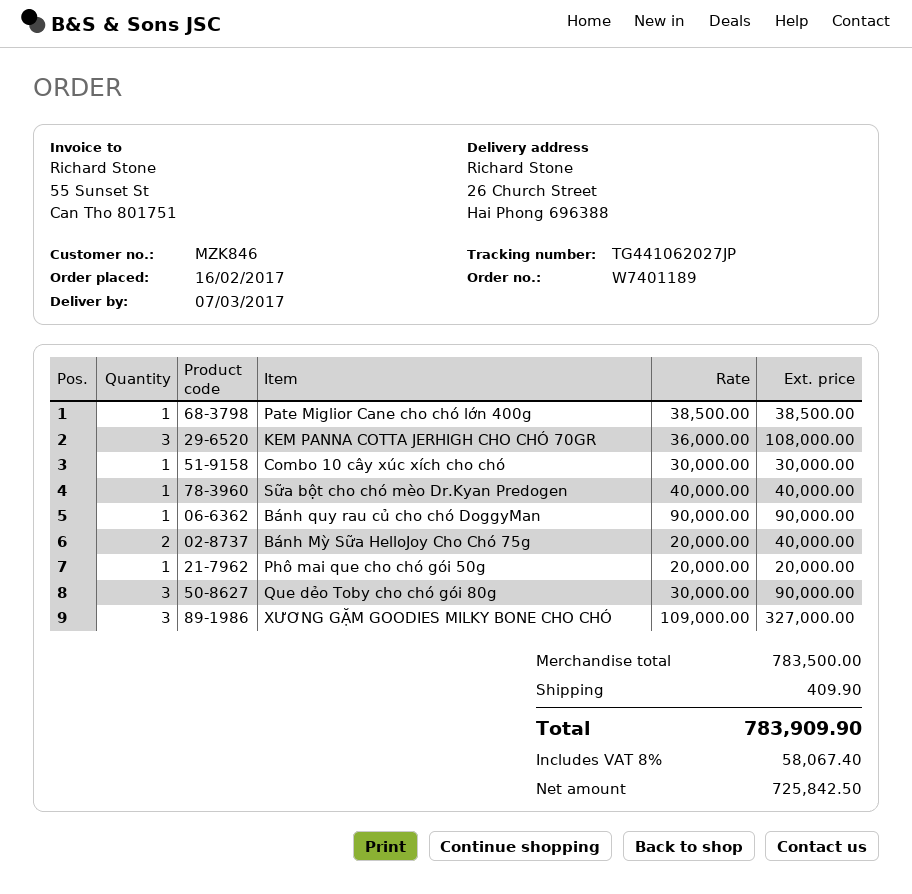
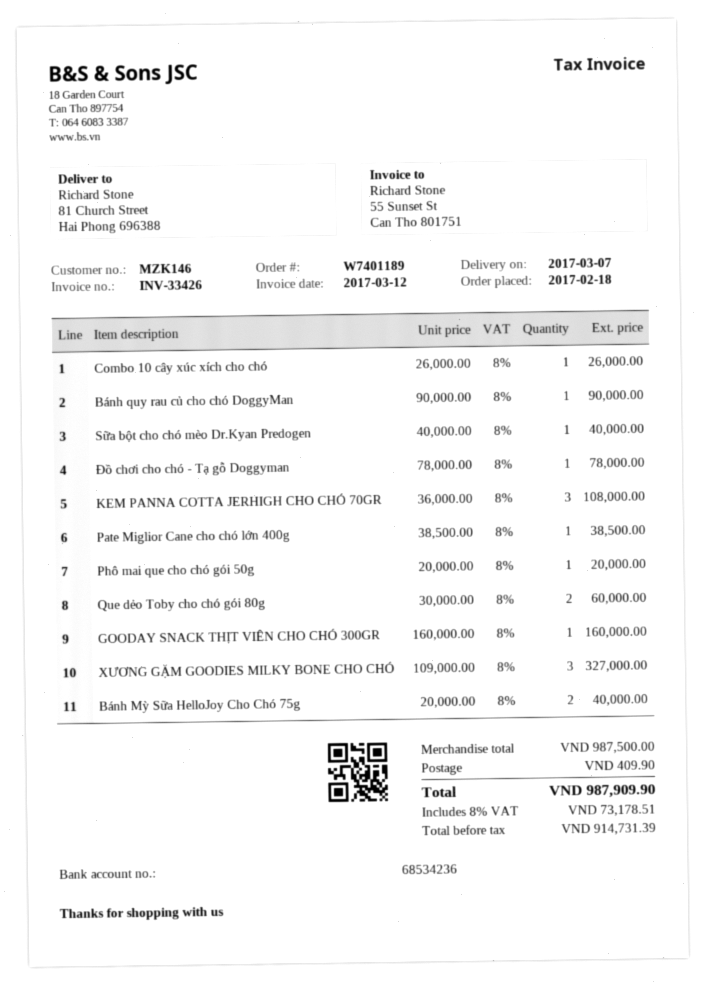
order date: 2017-02-16 -> 2017-02-18
customer number: MZK846 -> MZK146
ship to: 26 Church Street, Hai Phong 696388 -> 81 Church Street, Hai Phong 696388
Combo 10 cây xúc xích cho chó: 1 x 30000.00 = 30000.00 -> 1 x 26000.00 = 26000.00
Que dẻo Toby cho chó gói 80g: 3 x 30000.00 = 90000.00 -> 2 x 30000.00 = 60000.00
Đồ chơi cho chó - Tạ gỗ Doggyman: none -> 1 x 78000.00 = 78000.00
GOODAY SNACK THỊT VIÊN CHO CHÓ 300GR: none -> 1 x 160000.00 = 160000.00
subtotal: 783500.00 -> 987500.00
net: 725842.50 -> 914731.39
tax: 8% = 58067.40 -> 8% = 73178.51
total: 783909.90 -> 987909.90

